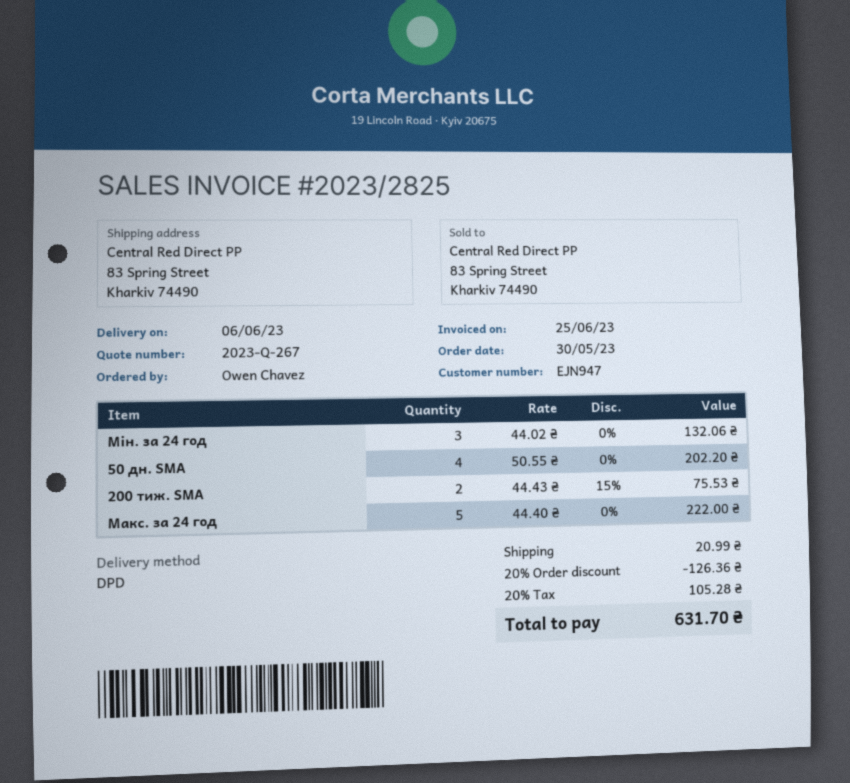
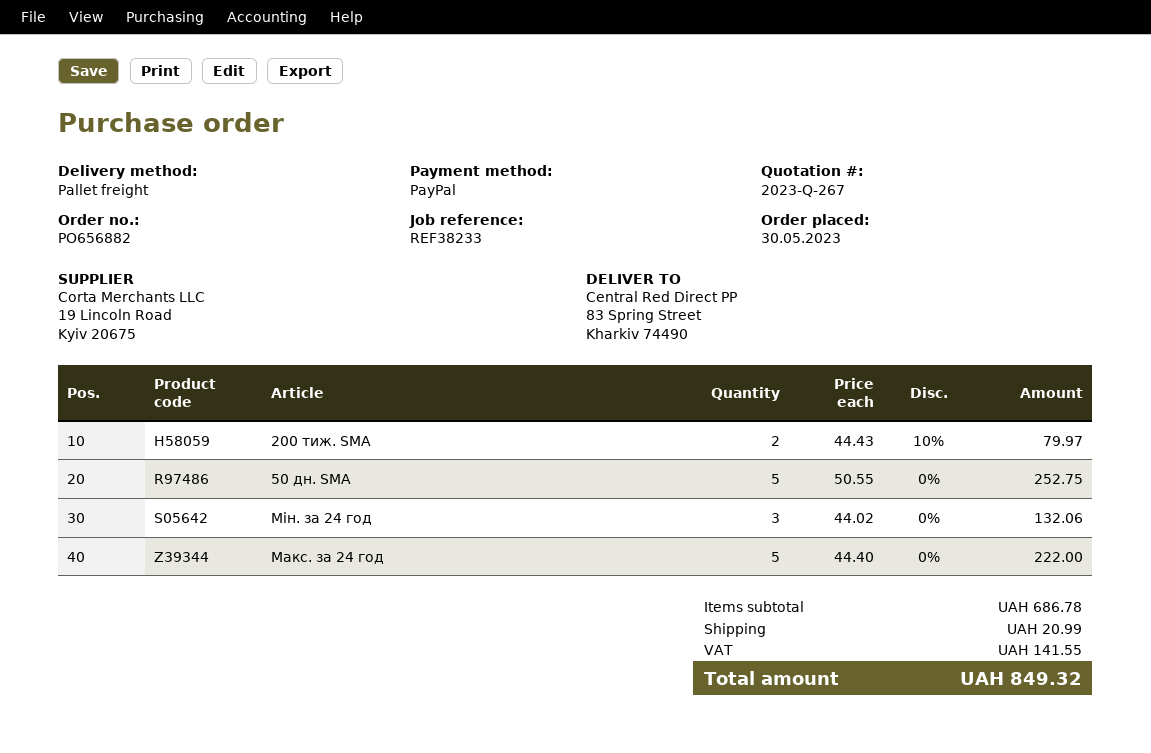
shipping method: DPD -> pallet freight
50 дн. SMA: 4 x 50.55 = 202.20 -> 5 x 50.55 = 252.75
200 тиж. SMA: 2 x 44.43 - 15% = 75.53 -> 2 x 44.43 - 10% = 79.97
discount: 20% = 126.36 -> none
tax: 105.28 -> 141.55
total: 631.70 -> 849.32

